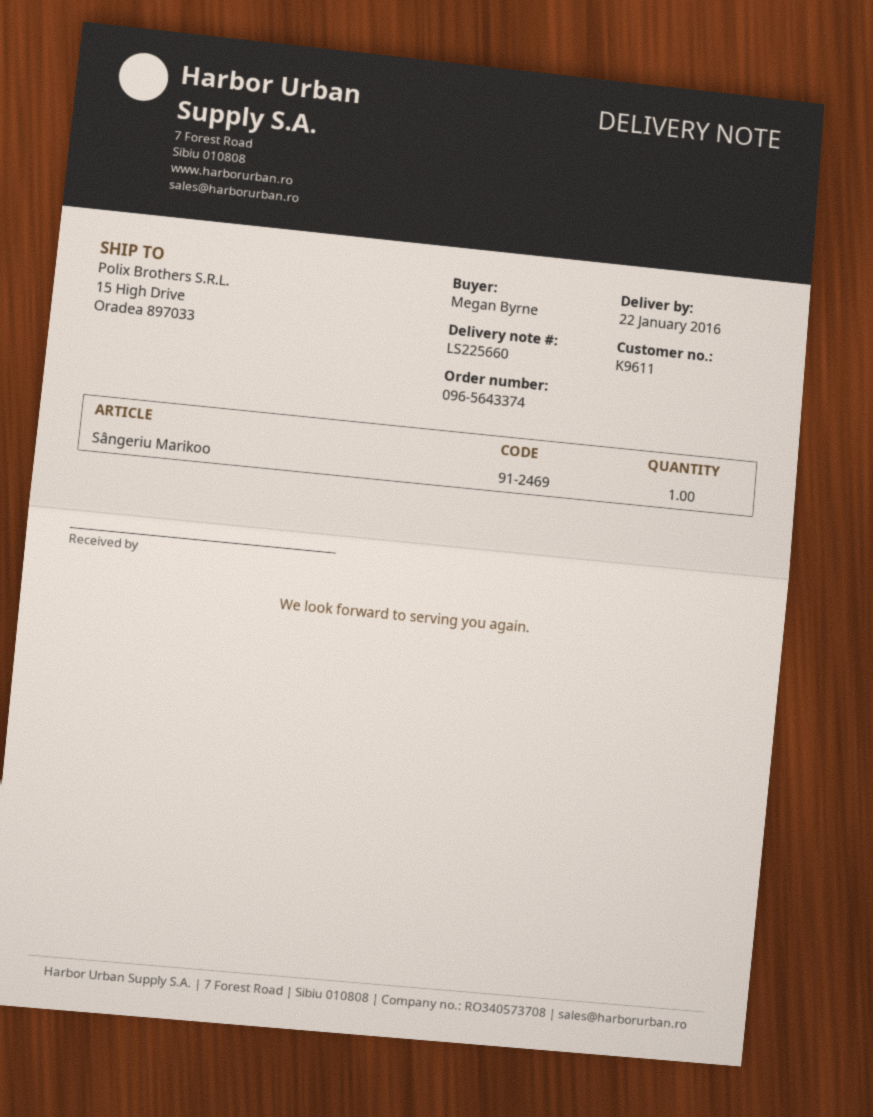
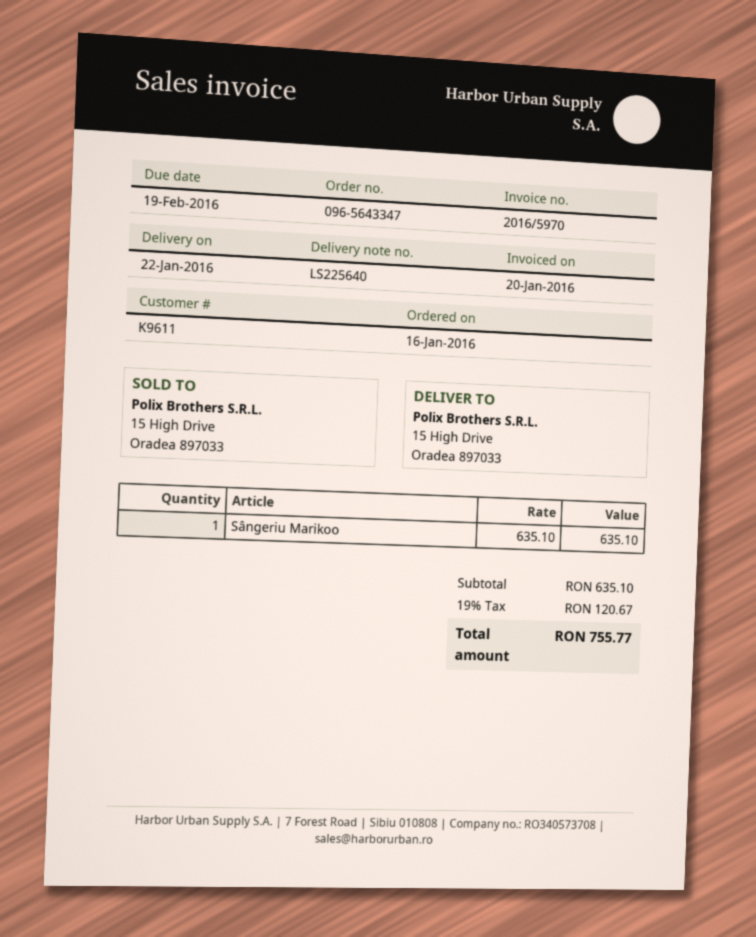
order number: 096-5643374 -> 096-5643347
delivery note number: LS225660 -> LS225640

